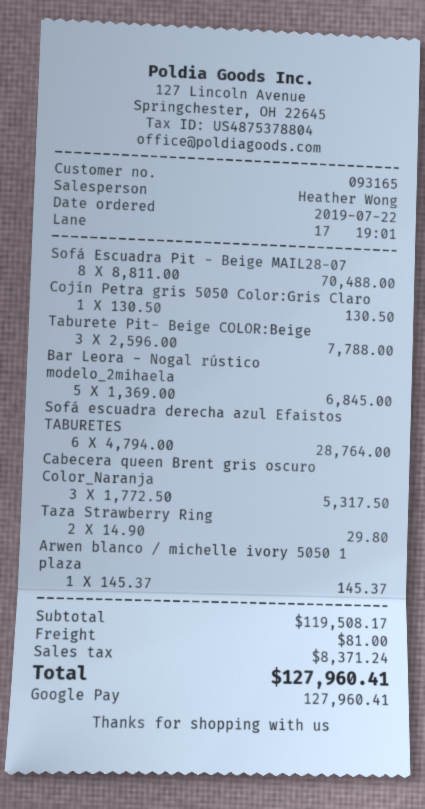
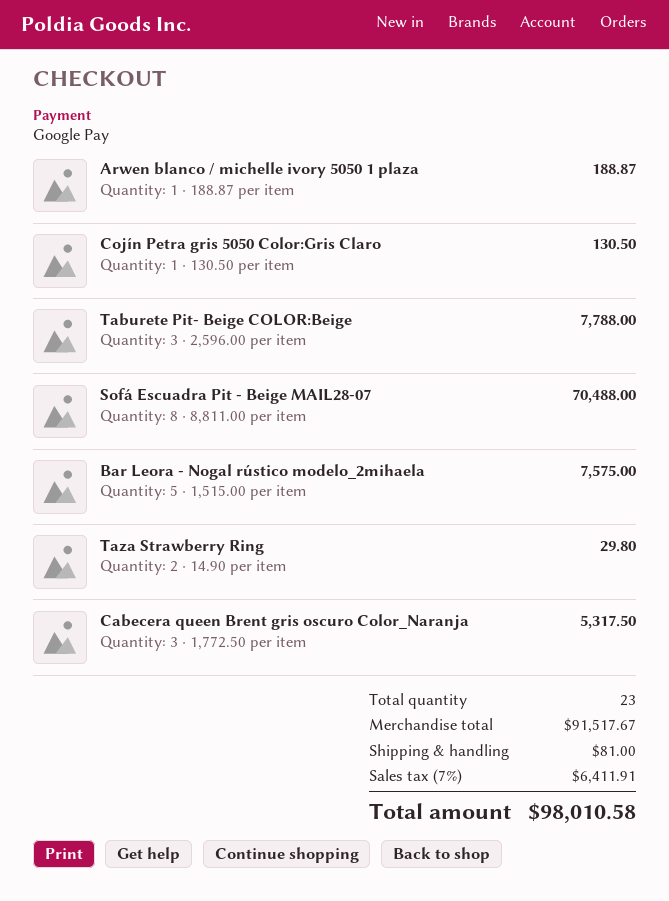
Bar Leora - Nogal rústico modelo_2mihaela: 5 x 1369.00 = 6845.00 -> 5 x 1515.00 = 7575.00
Sofá escuadra derecha azul Efaistos TABURETES: 6 x 4794.00 = 28764.00 -> none
Arwen blanco / michelle ivory 5050 1 plaza: 1 x 145.37 = 145.37 -> 1 x 188.87 = 188.87
subtotal: 119508.17 -> 91517.67
tax: 8371.24 -> 6411.91
total: 127960.41 -> 98010.58

